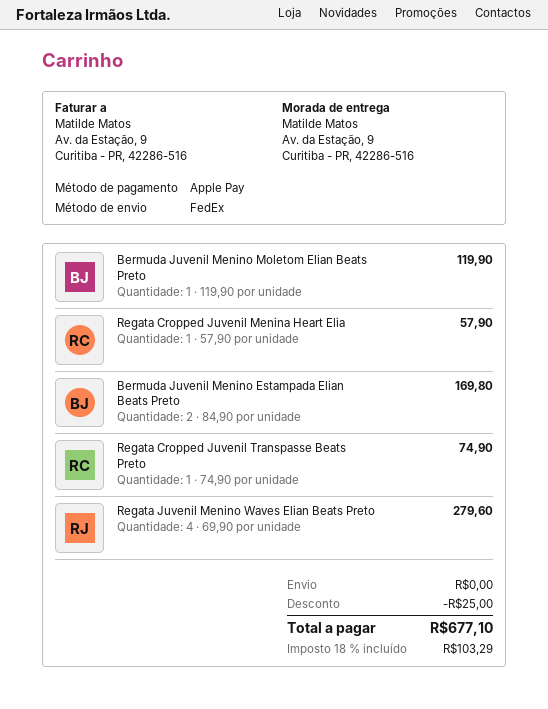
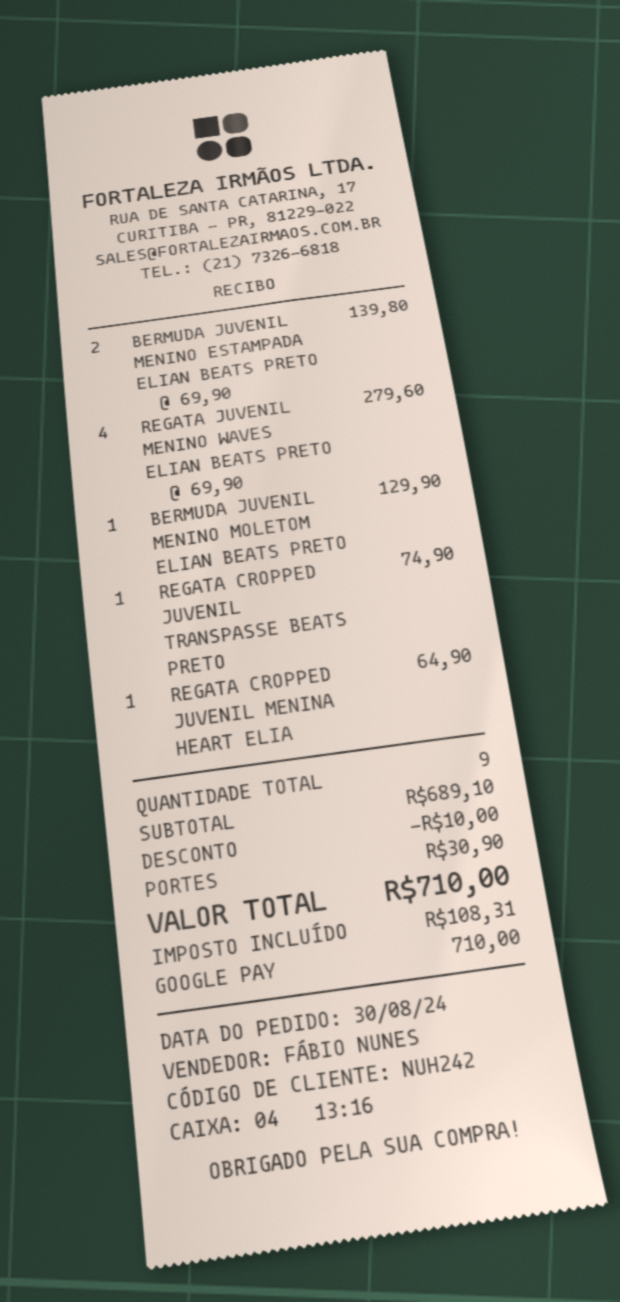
payment method: Apple Pay -> Google Pay
Bermuda Juvenil Menino Moletom Elian Beats Preto: 1 x 119.90 = 119.90 -> 1 x 129.90 = 129.90
Regata Cropped Juvenil Menina Heart Elia: 1 x 57.90 = 57.90 -> 1 x 64.90 = 64.90
Bermuda Juvenil Menino Estampada Elian Beats Preto: 2 x 84.90 = 169.80 -> 2 x 69.90 = 139.80
discount: 25.00 -> 10.00
shipping: 0.00 -> 30.90
tax: 103.29 -> 108.31
total: 677.10 -> 710.00

